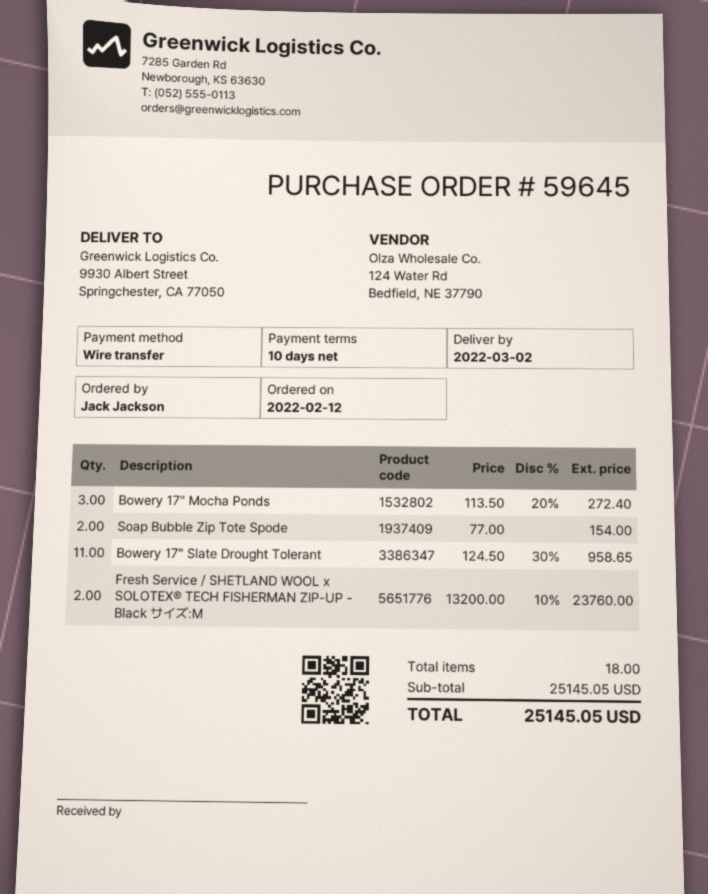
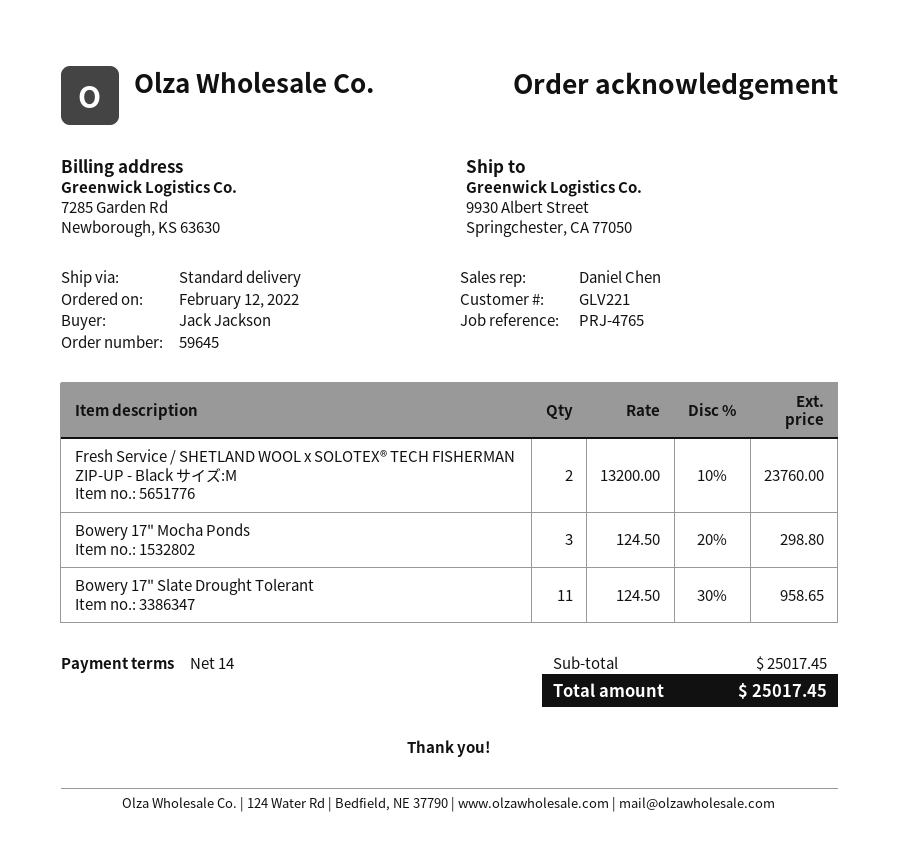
payment terms: 10 days -> 14 days
Bowery 17" Mocha Ponds: 3 x 113.50 - 20% = 272.40 -> 3 x 124.50 - 20% = 298.80
Soap Bubble Zip Tote Spode: 2 x 77.00 = 154.00 -> none
subtotal: 25145.05 -> 25017.45
total: 25145.05 -> 25017.45

